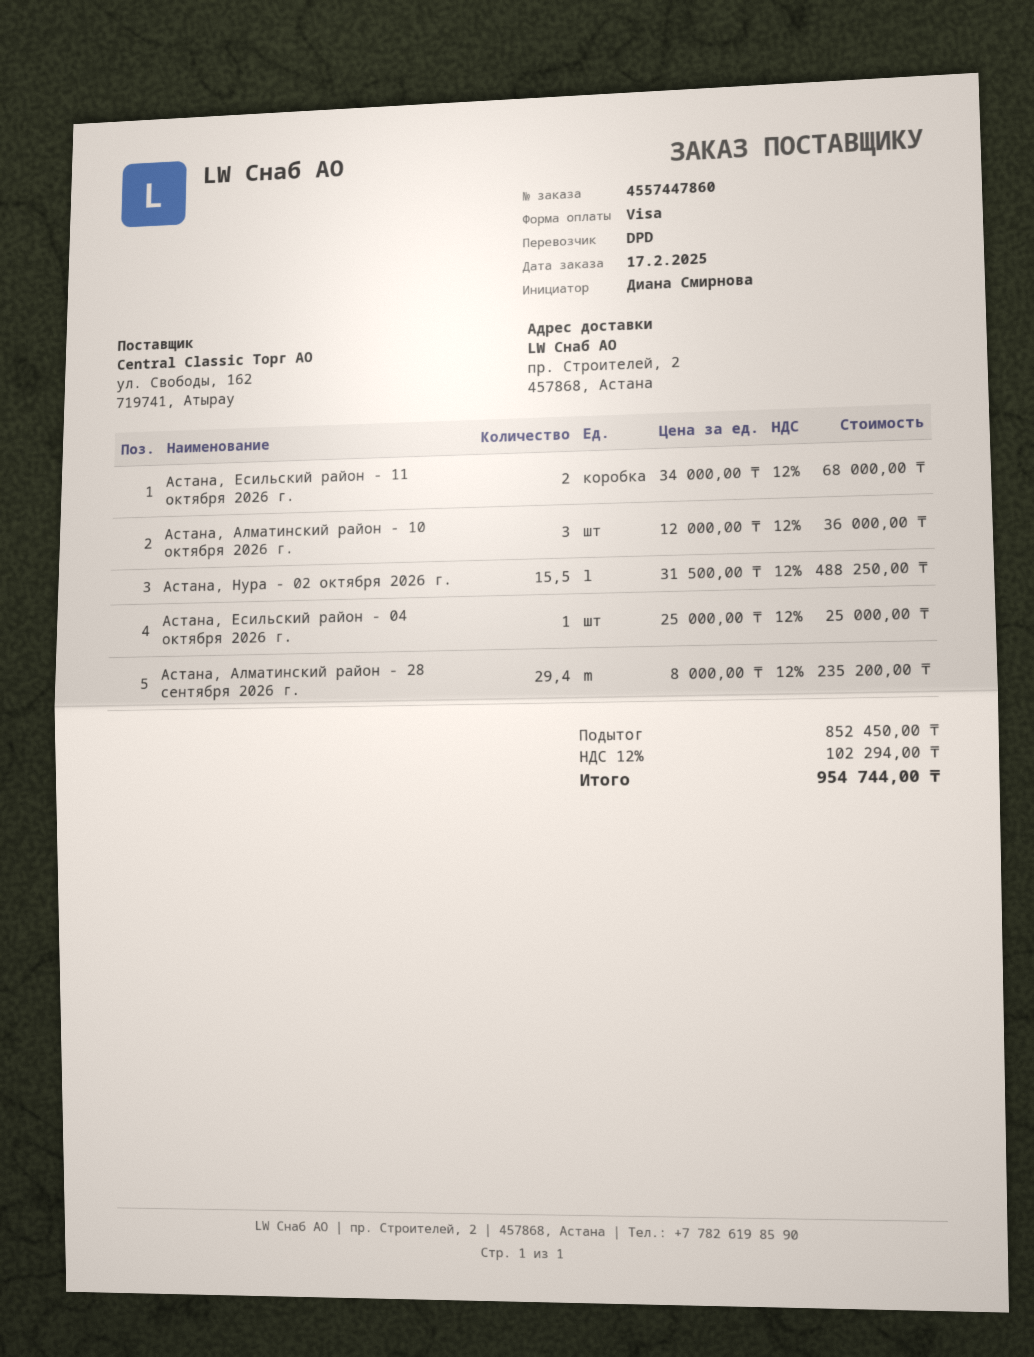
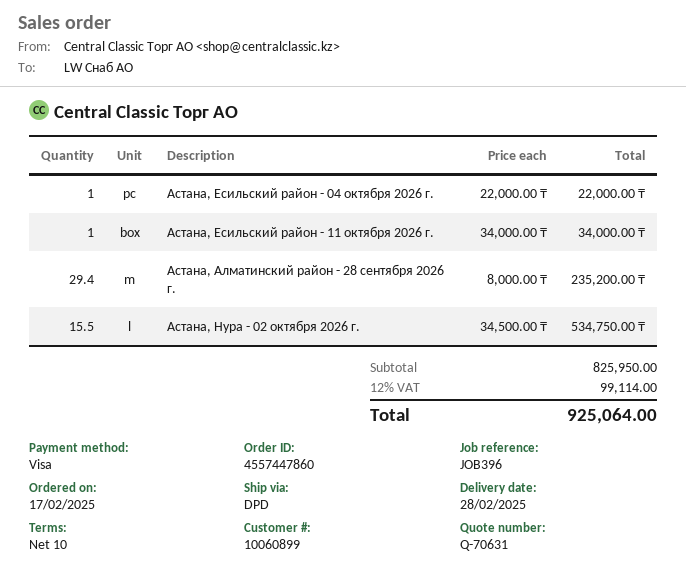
Астана, Есильский район - 11 октября 2026 г.: 2 x 34000.00 = 68000.00 -> 1 x 34000.00 = 34000.00
Астана, Алматинский район - 10 октября 2026 г.: 3 x 12000.00 = 36000.00 -> none
Астана, Нура - 02 октября 2026 г.: 15.5 x 31500.00 = 488250.00 -> 15.5 x 34500.00 = 534750.00
Астана, Есильский район - 04 октября 2026 г.: 1 x 25000.00 = 25000.00 -> 1 x 22000.00 = 22000.00
subtotal: 852450.00 -> 825950.00
tax: 12% = 102294.00 -> 12% = 99114.00
total: 954744.00 -> 925064.00

